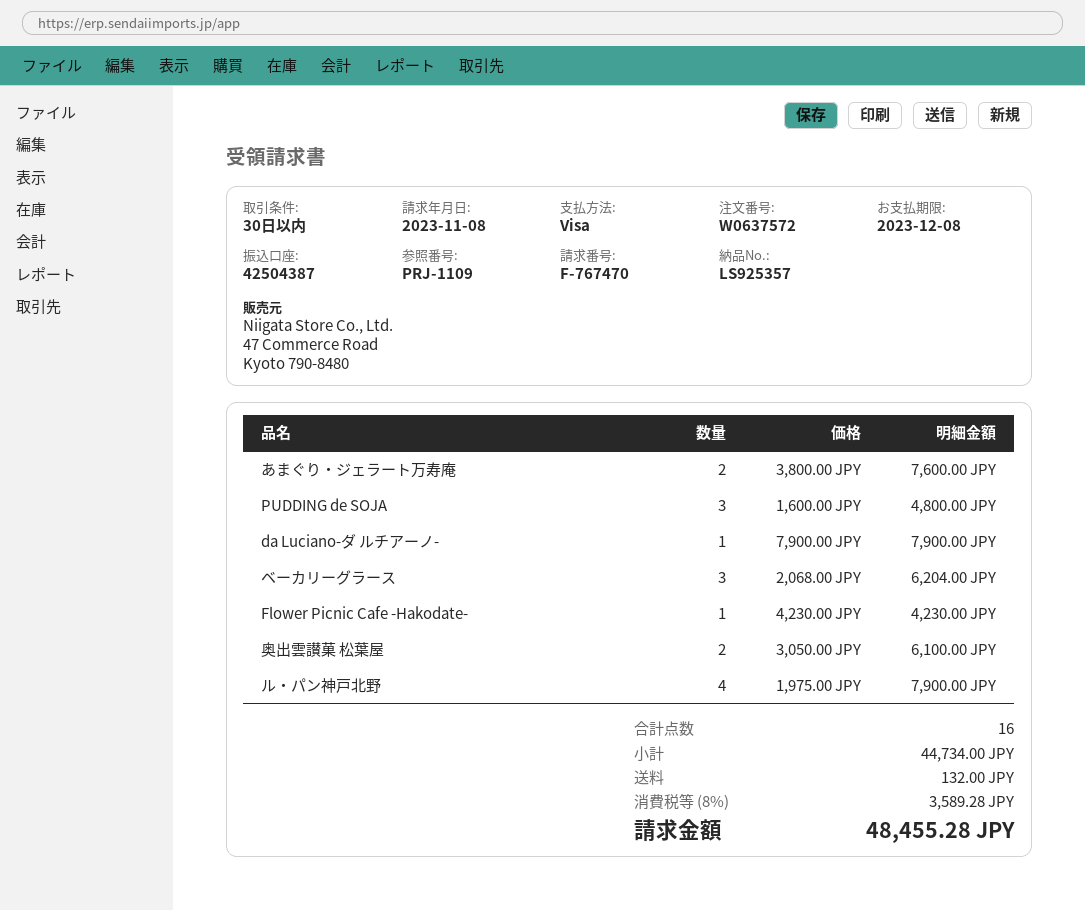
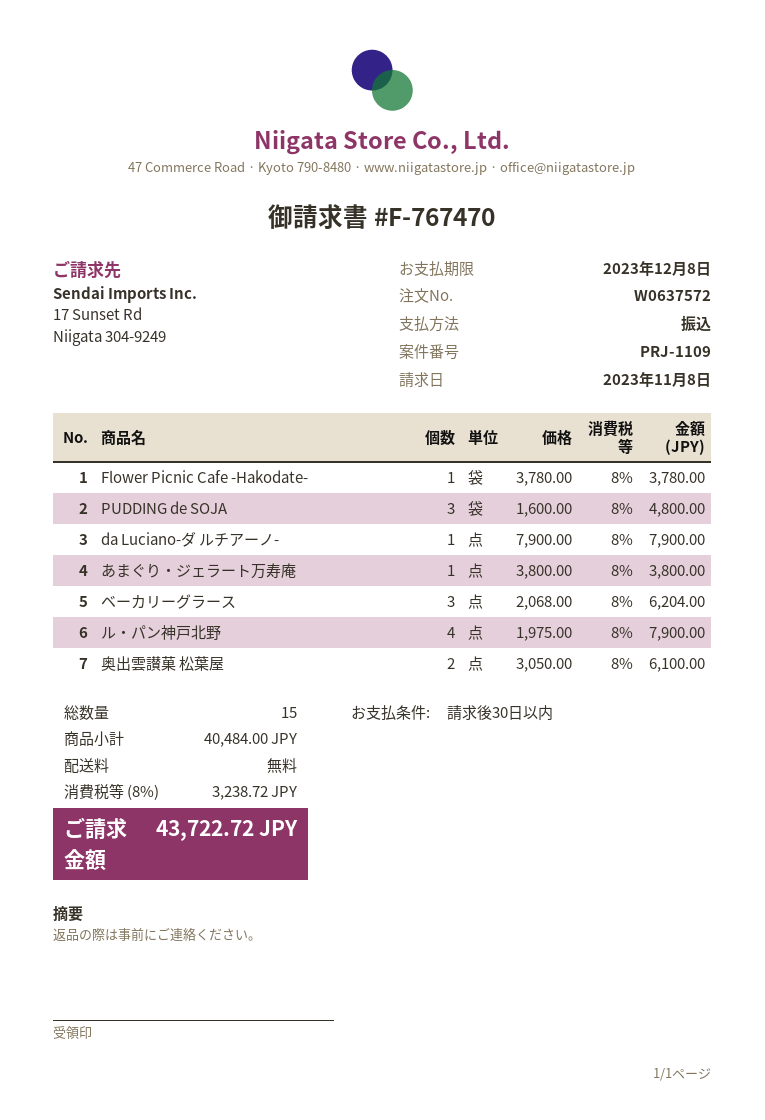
payment method: Visa -> bank transfer
あまぐり・ジェラート万寿庵: 2 x 3800.00 = 7600.00 -> 1 x 3800.00 = 3800.00
Flower Picnic Cafe -Hakodate-: 1 x 4230.00 = 4230.00 -> 1 x 3780.00 = 3780.00
total quantity: 16 -> 15
subtotal: 44734.00 -> 40484.00
shipping: 132.00 -> 0.00
tax: 8% = 3589.28 -> 8% = 3238.72
total: 48455.28 -> 43722.72

